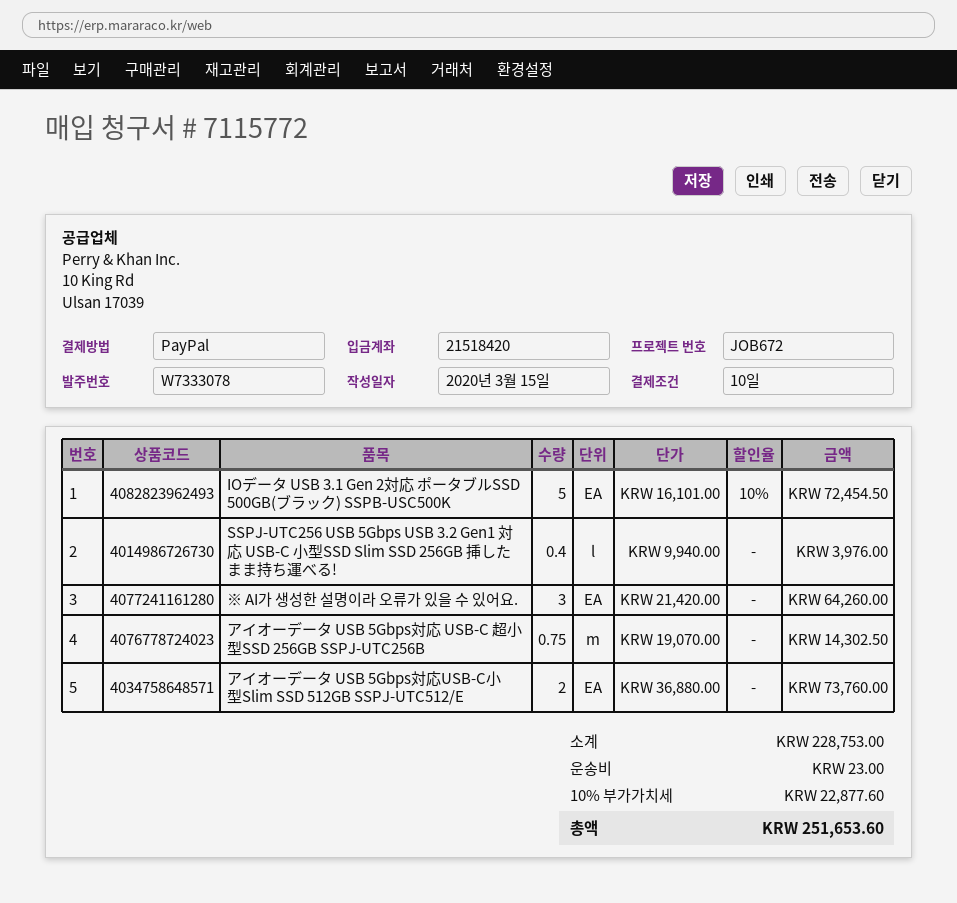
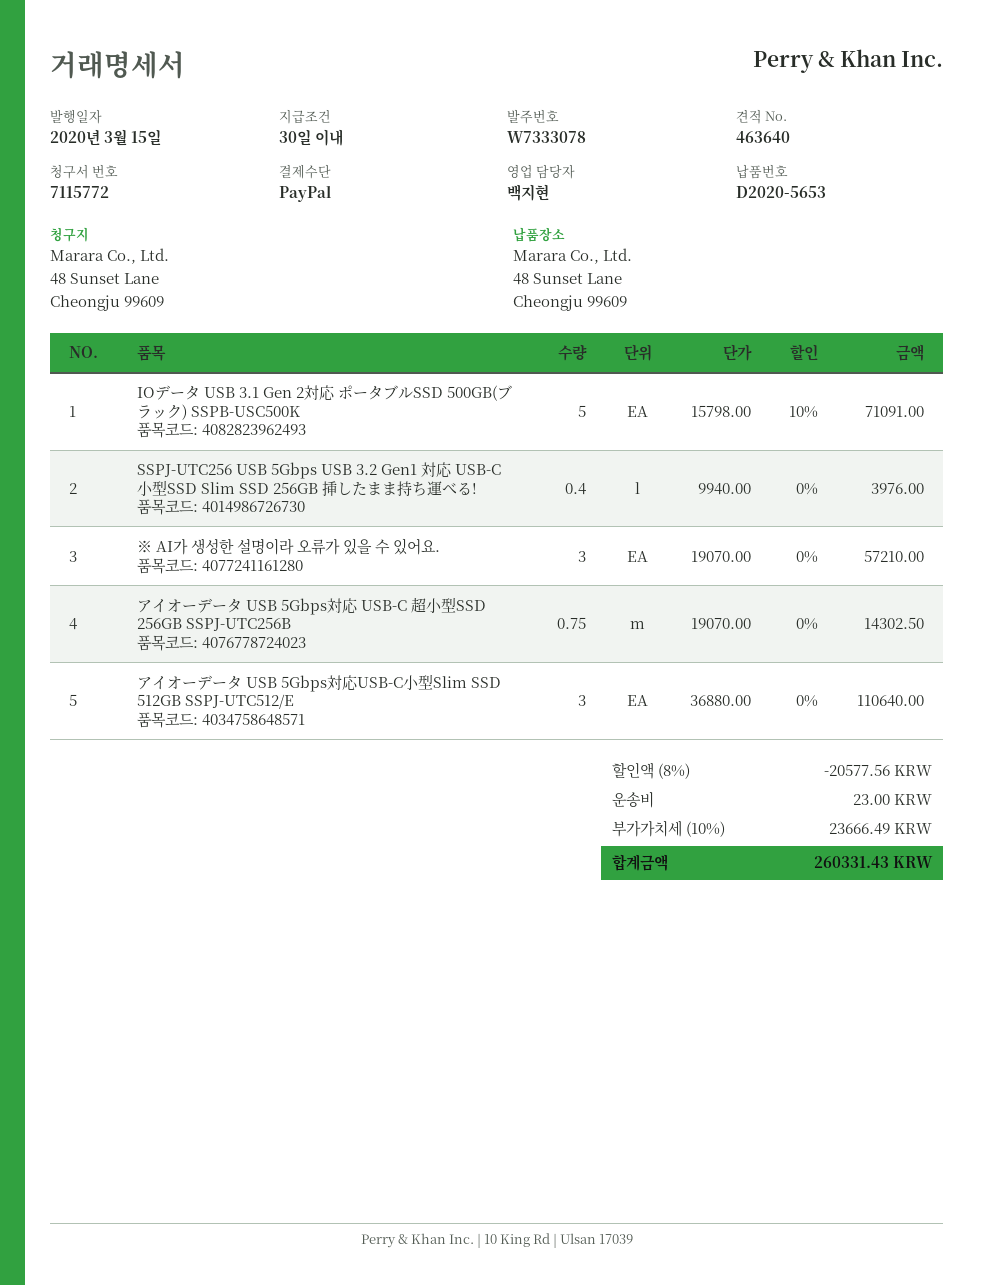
payment terms: 10 days -> 30 days
IOデータ USB 3.1 Gen 2対応 ポータブルSSD 500GB(ブラック) SSPB-USC500K: 5 x 16101.00 - 10% = 72454.50 -> 5 x 15798.00 - 10% = 71091.00
※ AI가 생성한 설명이라 오류가 있을 수 있어요.: 3 x 21420.00 = 64260.00 -> 3 x 19070.00 = 57210.00
アイオーデータ USB 5Gbps対応USB-C小型Slim SSD 512GB SSPJ-UTC512/E: 2 x 36880.00 = 73760.00 -> 3 x 36880.00 = 110640.00
discount: none -> 8% = 20577.56
tax: 10% = 22877.60 -> 10% = 23666.49
total: 251653.60 -> 260331.43

